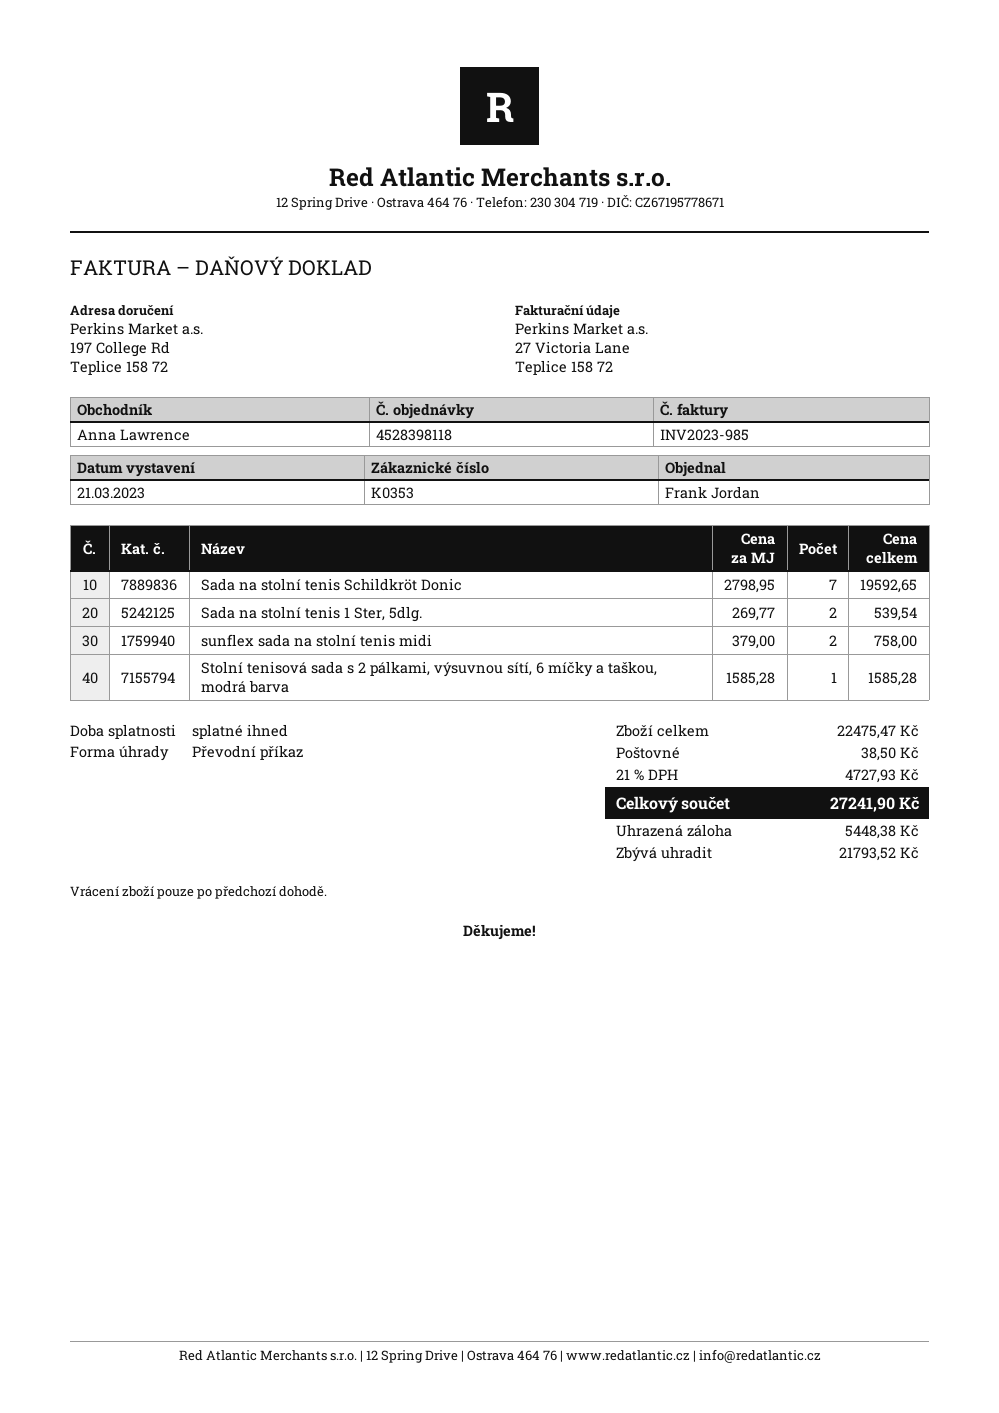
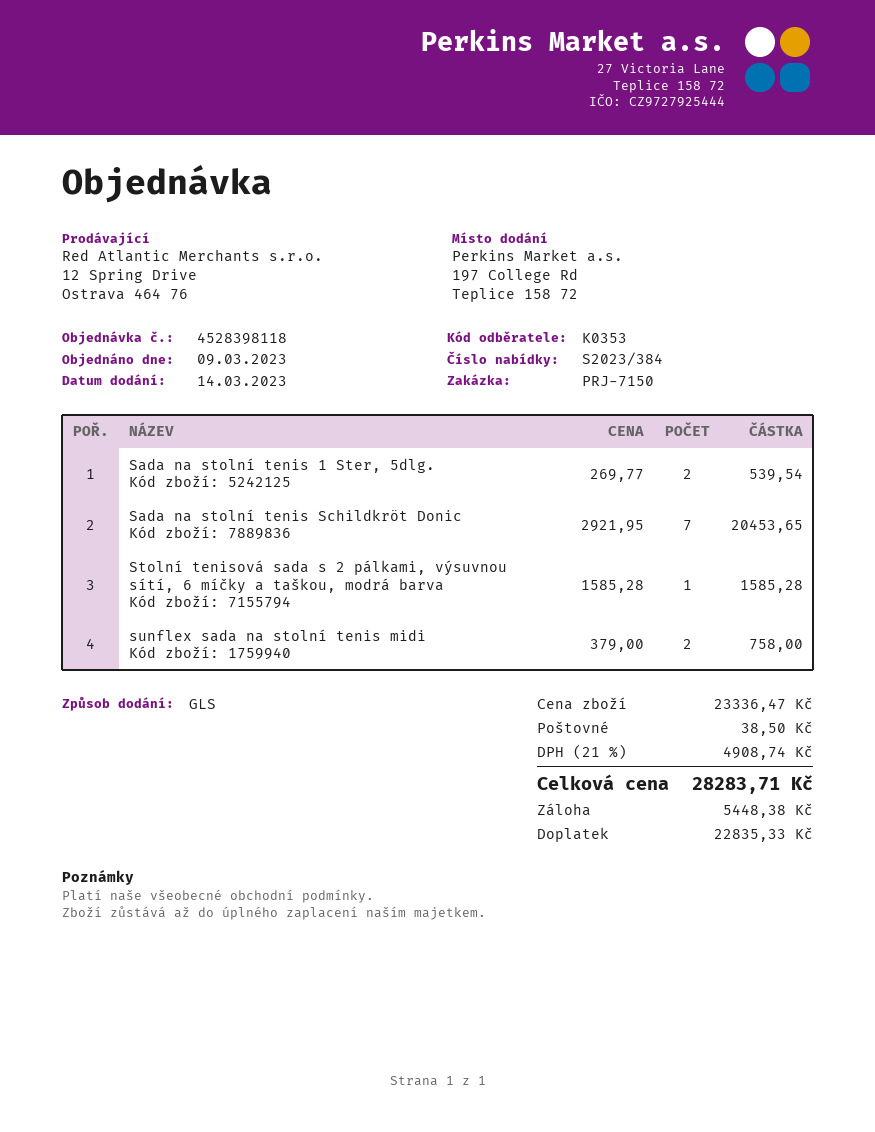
Sada na stolní tenis Schildkröt Donic: 7 x 2798.95 = 19592.65 -> 7 x 2921.95 = 20453.65
subtotal: 22475.47 -> 23336.47
tax: 21% = 4727.93 -> 21% = 4908.74
total: 27241.90 -> 28283.71
balance: 21793.52 -> 22835.33

